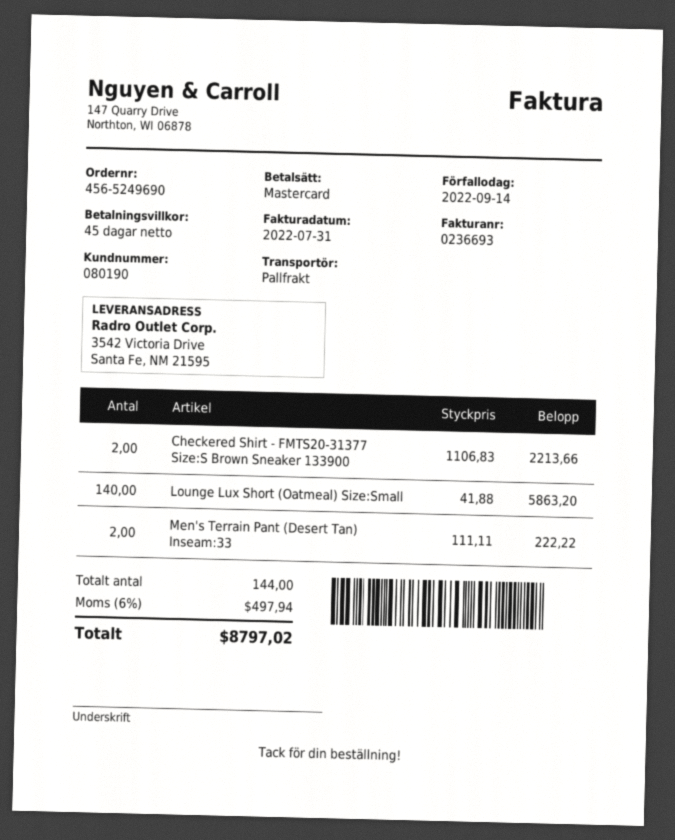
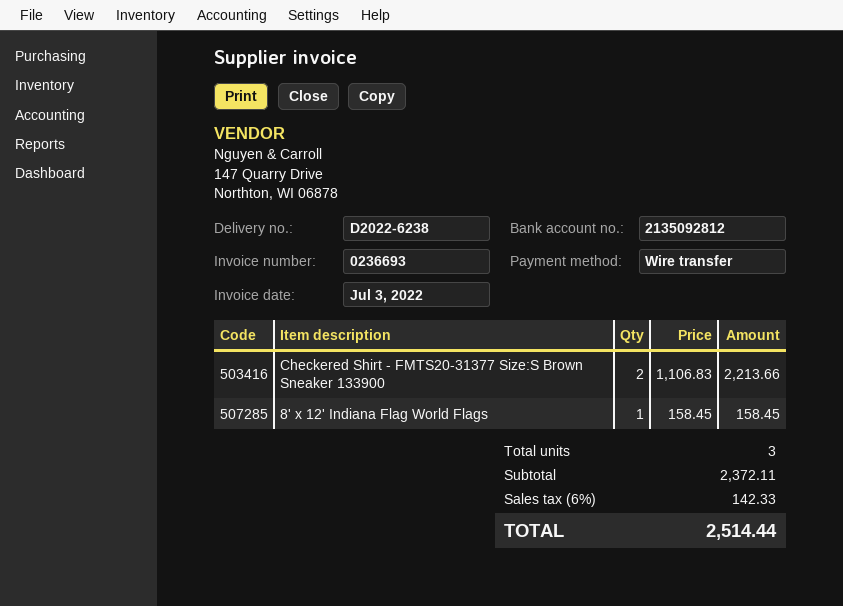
invoice date: 2022-07-31 -> 2022-07-03
payment method: Mastercard -> bank transfer
Lounge Lux Short (Oatmeal) Size:Small: 140 x 41.88 = 5863.20 -> none
Men's Terrain Pant (Desert Tan) Inseam:33: 2 x 111.11 = 222.22 -> none
8' x 12' Indiana Flag World Flags: none -> 1 x 158.45 = 158.45
total quantity: 144 -> 3
tax: 6% = 497.94 -> 6% = 142.33
total: 8797.02 -> 2514.44

